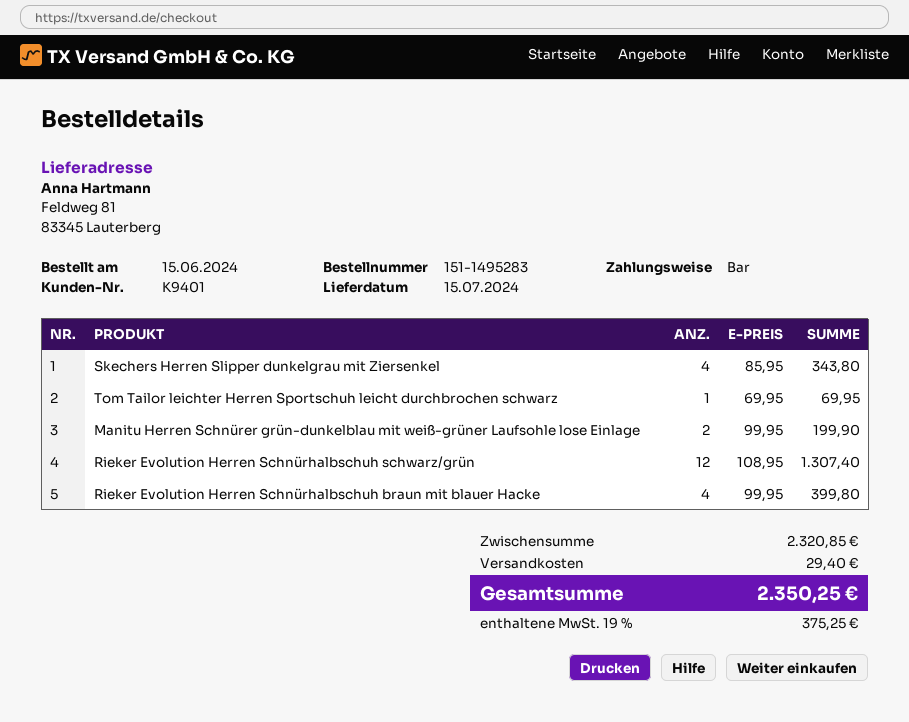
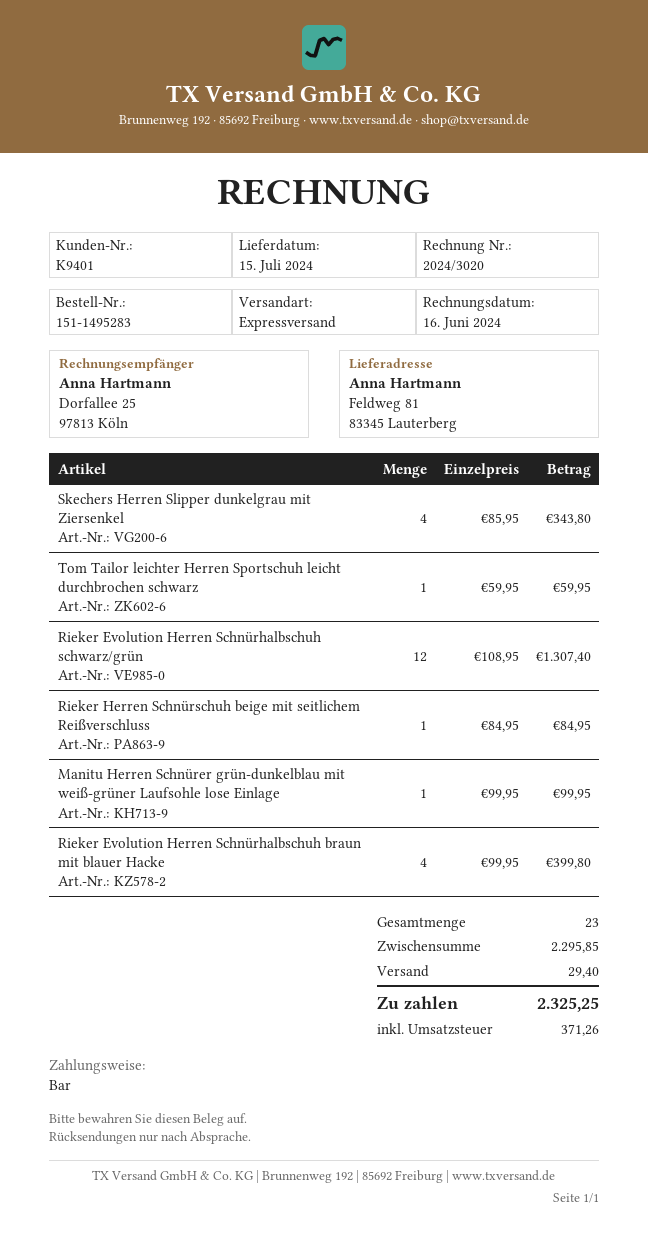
Tom Tailor leichter Herren Sportschuh leicht durchbrochen schwarz: 1 x 69.95 = 69.95 -> 1 x 59.95 = 59.95
Manitu Herren Schnürer grün-dunkelblau mit weiß-grüner Laufsohle lose Einlage: 2 x 99.95 = 199.90 -> 1 x 99.95 = 99.95
Rieker Herren Schnürschuh beige mit seitlichem Reißverschluss: none -> 1 x 84.95 = 84.95
subtotal: 2320.85 -> 2295.85
tax: 375.25 -> 371.26
total: 2350.25 -> 2325.25

